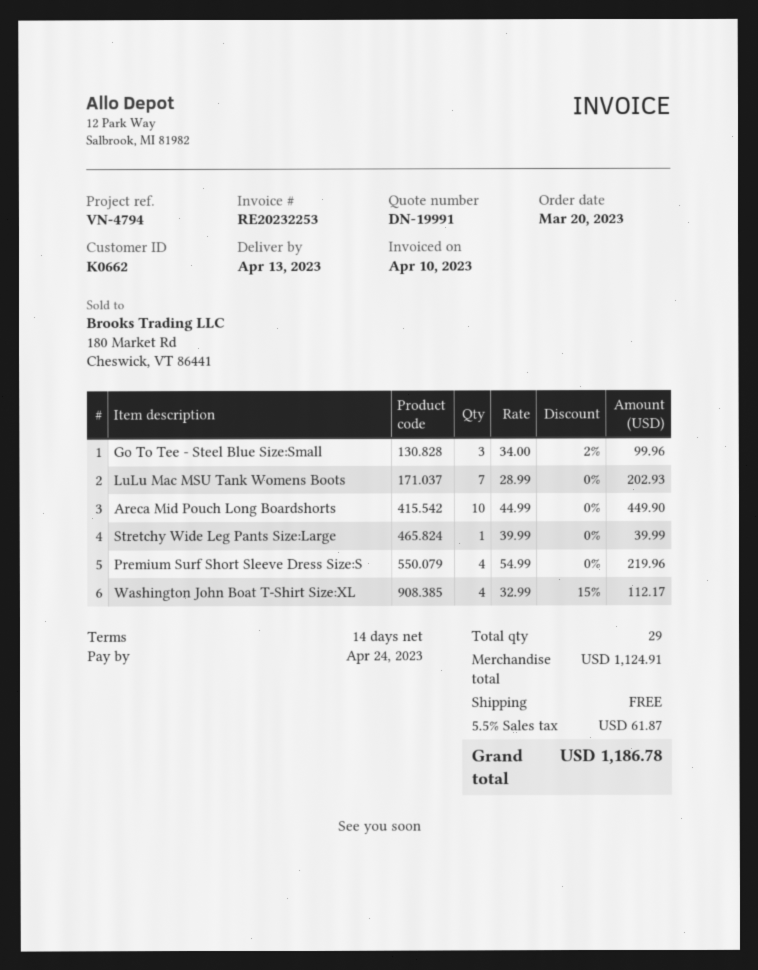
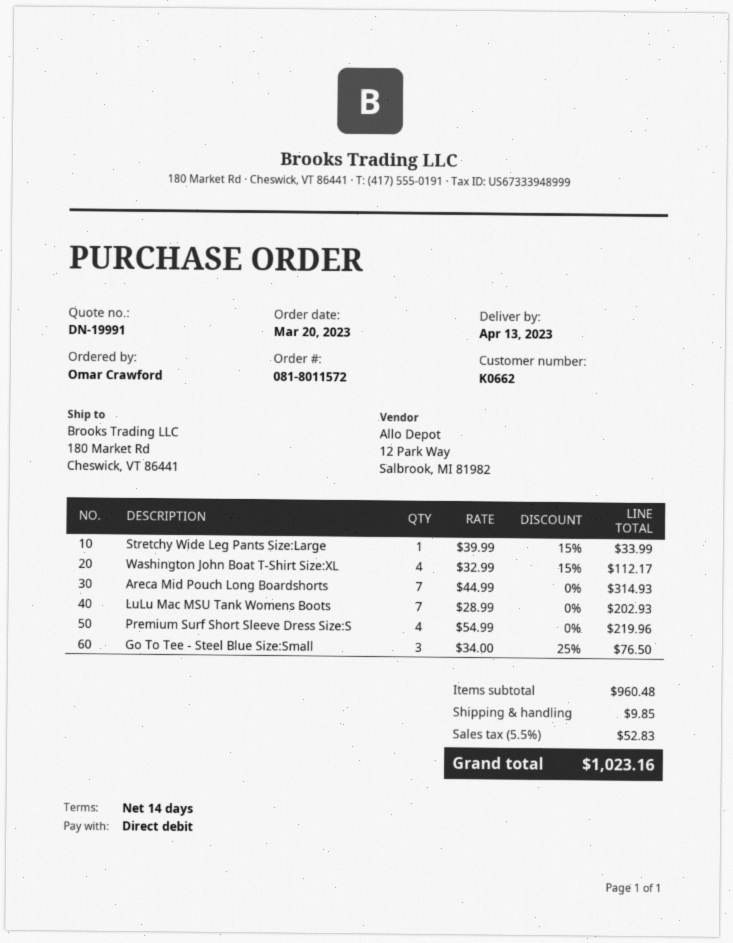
Go To Tee - Steel Blue Size:Small: 3 x 34.00 - 2% = 99.96 -> 3 x 34.00 - 25% = 76.50
Areca Mid Pouch Long Boardshorts: 10 x 44.99 = 449.90 -> 7 x 44.99 = 314.93
Stretchy Wide Leg Pants Size:Large: 1 x 39.99 = 39.99 -> 1 x 39.99 - 15% = 33.99
subtotal: 1124.91 -> 960.48
shipping: 0.00 -> 9.85
tax: 5.5% = 61.87 -> 5.5% = 52.83
total: 1186.78 -> 1023.16

